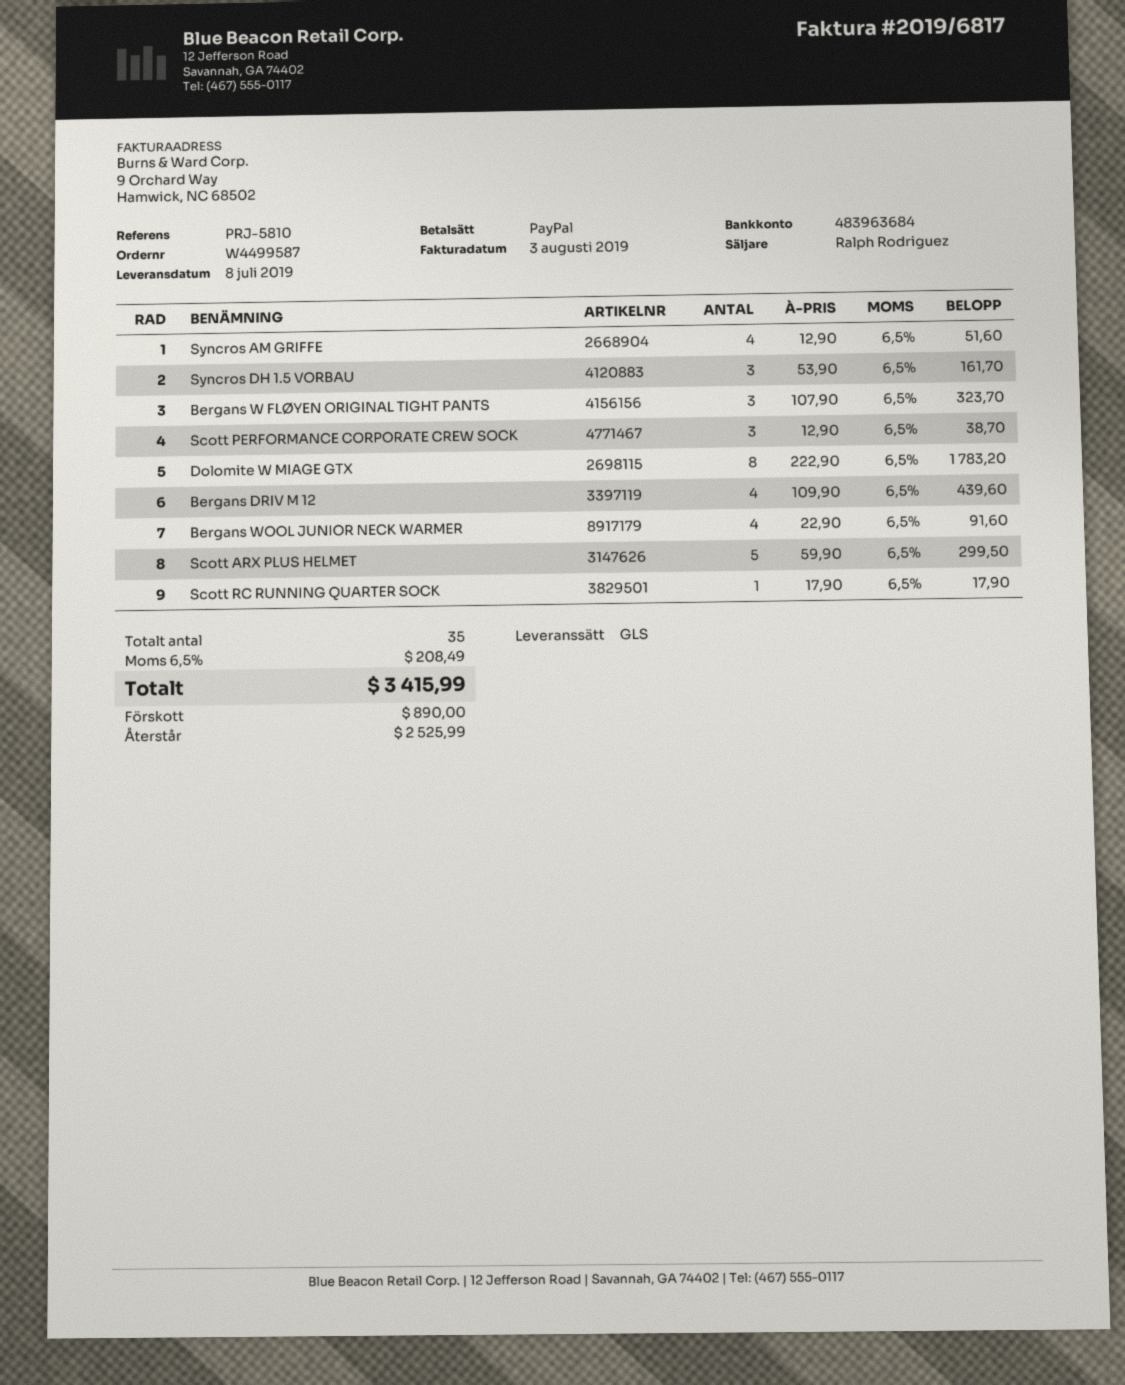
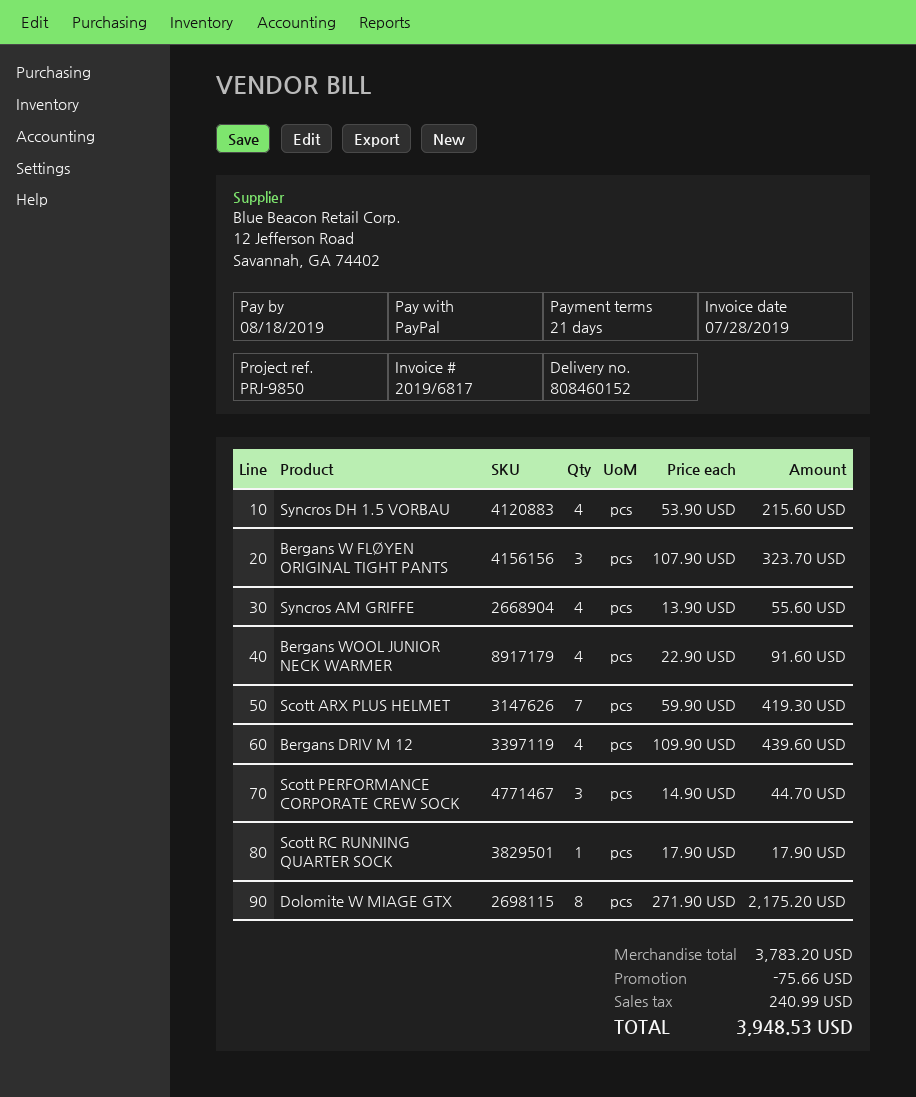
invoice date: 2019-08-03 -> 2019-07-28
reference: PRJ-5810 -> PRJ-9850
Syncros AM GRIFFE: 4 x 12.90 = 51.60 -> 4 x 13.90 = 55.60
Syncros DH 1.5 VORBAU: 3 x 53.90 = 161.70 -> 4 x 53.90 = 215.60
Scott PERFORMANCE CORPORATE CREW SOCK: 3 x 12.90 = 38.70 -> 3 x 14.90 = 44.70
Dolomite W MIAGE GTX: 8 x 222.90 = 1783.20 -> 8 x 271.90 = 2175.20
Scott ARX PLUS HELMET: 5 x 59.90 = 299.50 -> 7 x 59.90 = 419.30
discount: none -> 75.66
tax: 208.49 -> 240.99
total: 3415.99 -> 3948.53

